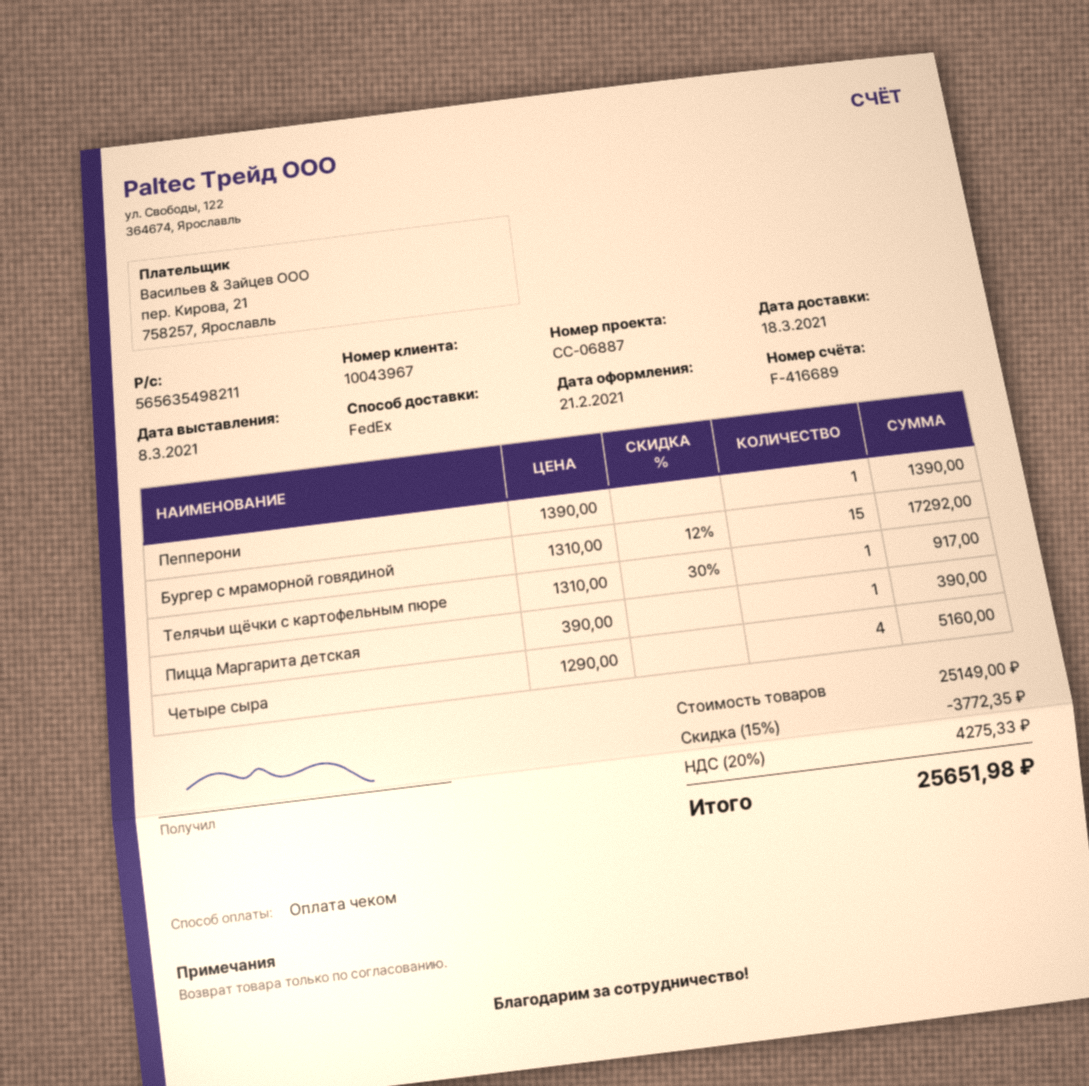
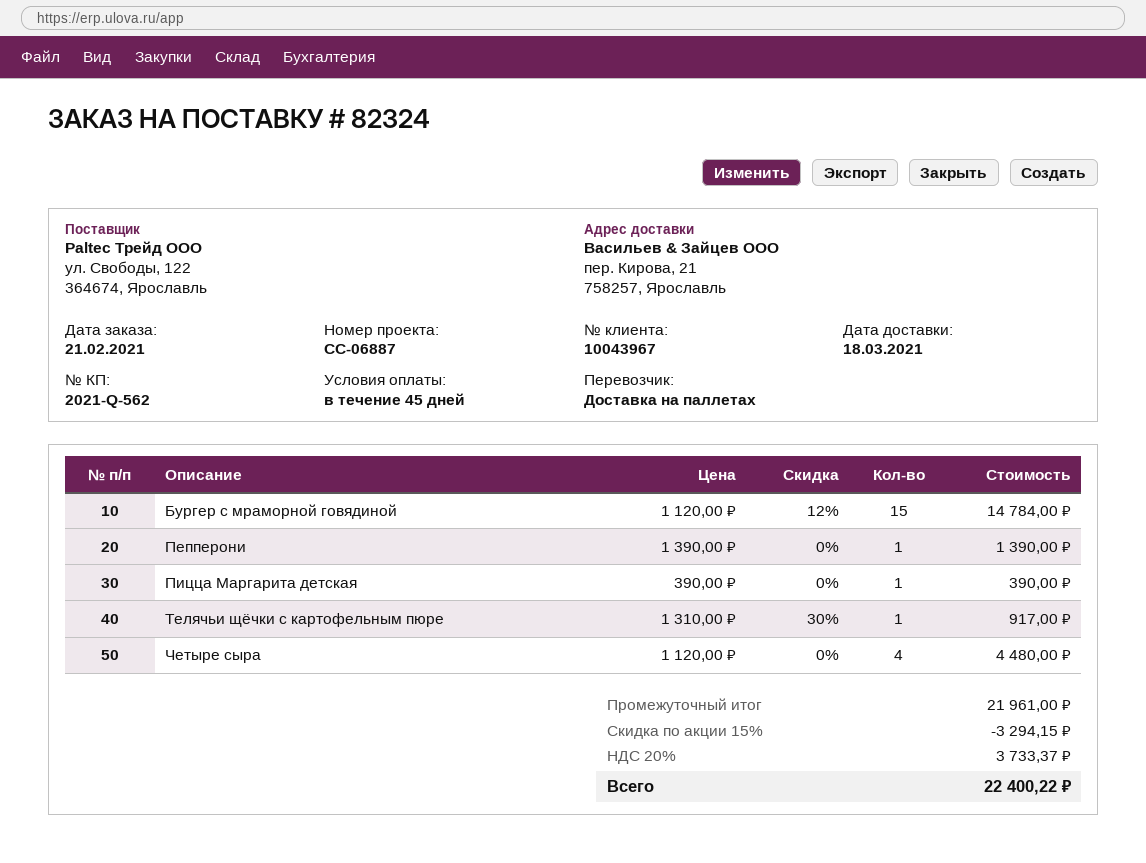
shipping method: FedEx -> pallet freight
Бургер с мраморной говядиной: 15 x 1310.00 - 12% = 17292.00 -> 15 x 1120.00 - 12% = 14784.00
Четыре сыра: 4 x 1290.00 = 5160.00 -> 4 x 1120.00 = 4480.00
subtotal: 25149.00 -> 21961.00
discount: 15% = 3772.35 -> 15% = 3294.15
tax: 20% = 4275.33 -> 20% = 3733.37
total: 25651.98 -> 22400.22

